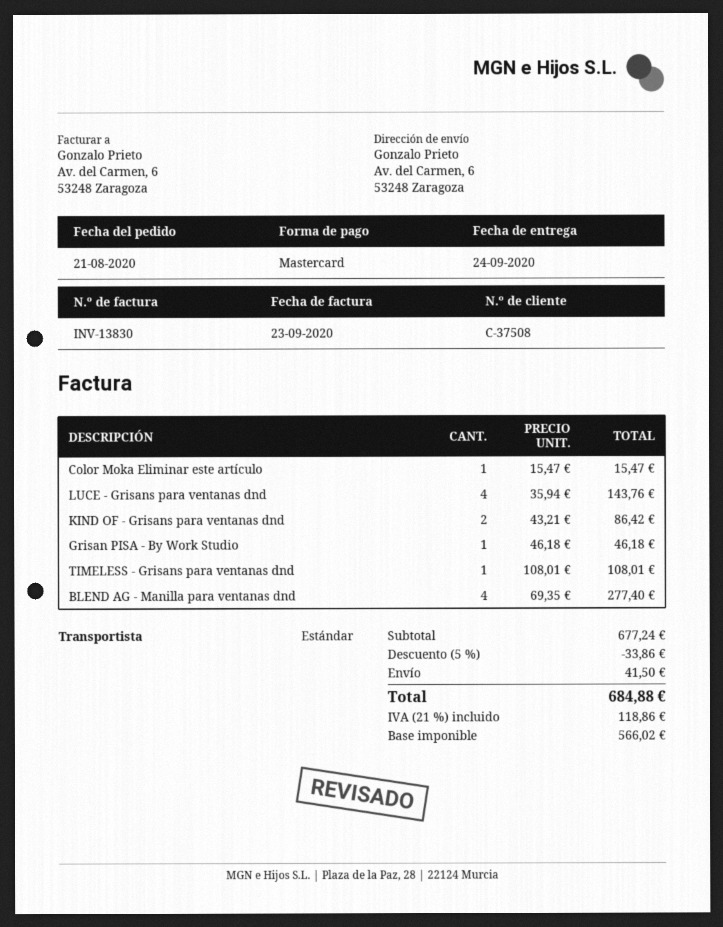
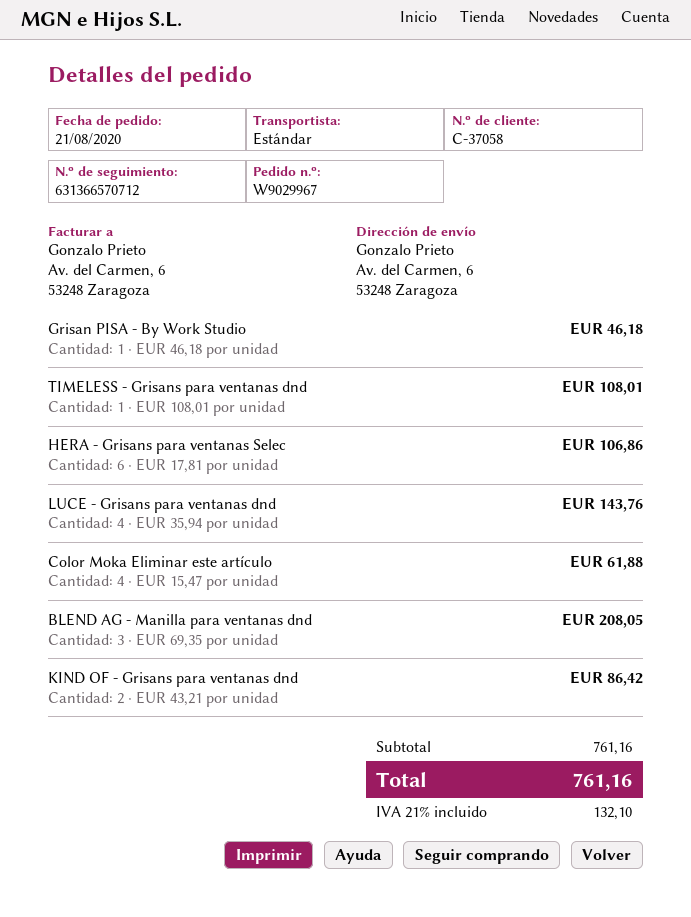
customer number: C-37508 -> C-37058
Color Moka Eliminar este artículo: 1 x 15.47 = 15.47 -> 4 x 15.47 = 61.88
BLEND AG - Manilla para ventanas dnd: 4 x 69.35 = 277.40 -> 3 x 69.35 = 208.05
HERA - Grisans para ventanas Selec: none -> 6 x 17.81 = 106.86
subtotal: 677.24 -> 761.16
discount: 5% = 33.86 -> none
shipping: 41.50 -> none
tax: 21% = 118.86 -> 21% = 132.10
total: 684.88 -> 761.16

